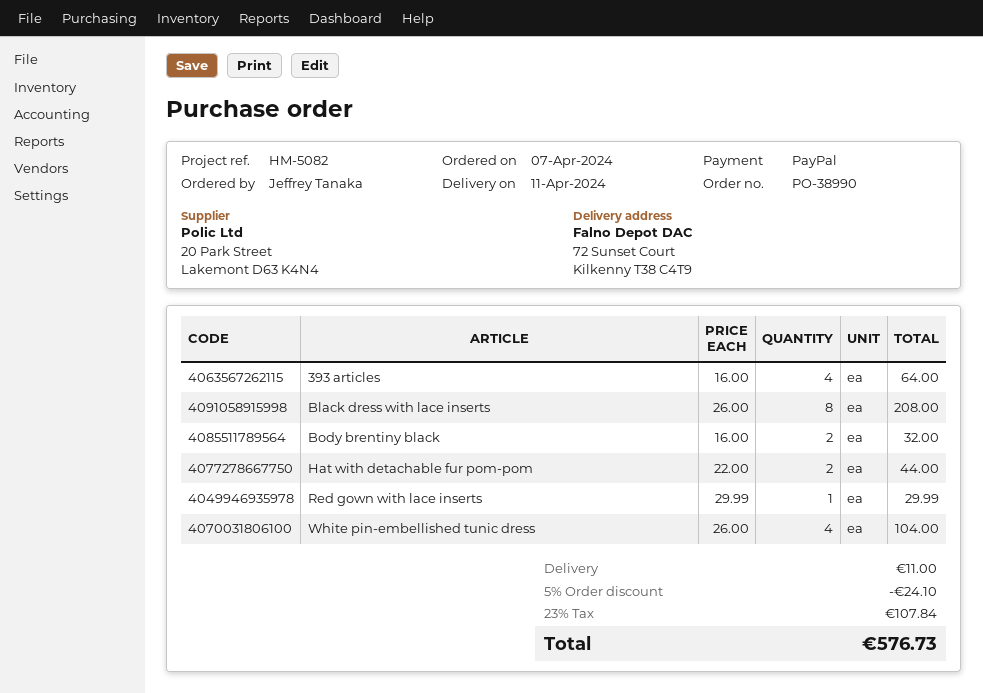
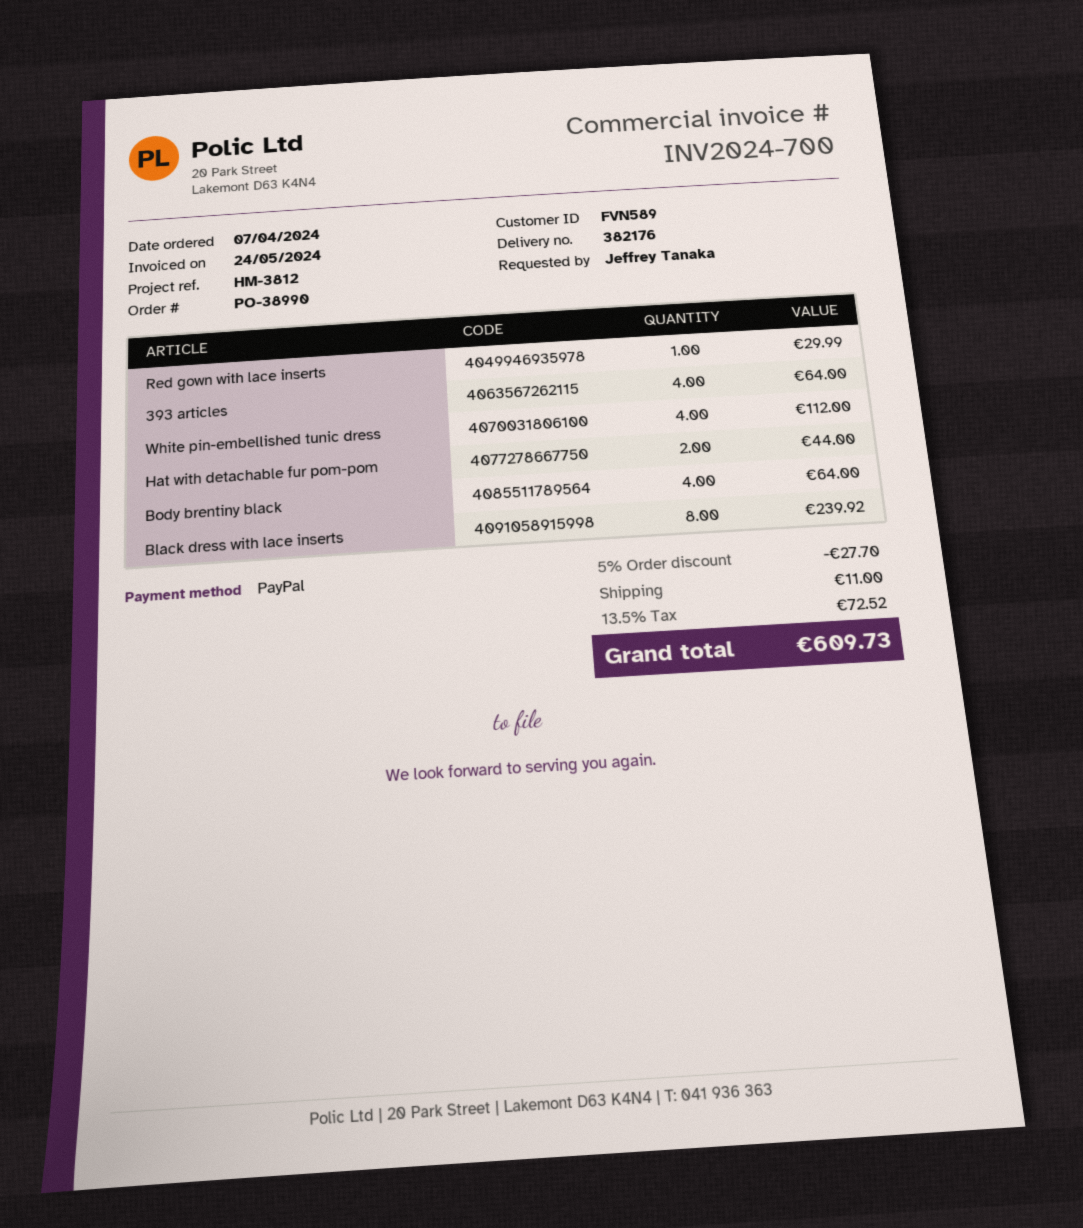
reference: HM-5082 -> HM-3812
Black dress with lace inserts: 8 for 208.00 -> 8 for 239.92
Body brentiny black: 2 for 32.00 -> 4 for 64.00
White pin-embellished tunic dress: 4 for 104.00 -> 4 for 112.00
discount: 5% = 24.10 -> 5% = 27.70
tax: 23% = 107.84 -> 13.5% = 72.52
total: 576.73 -> 609.73

